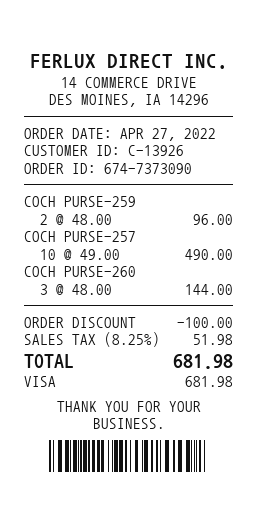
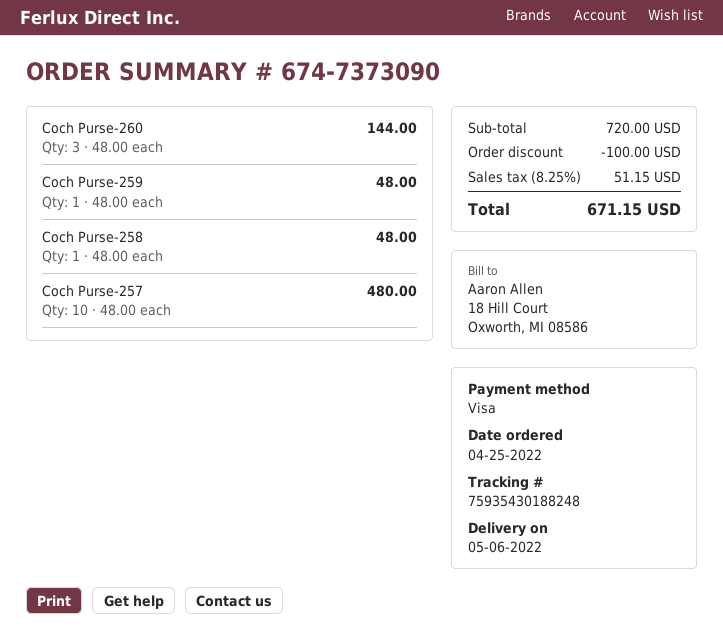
order date: 2022-04-27 -> 2022-04-25
COCH PURSE-259: 2 x 48.00 = 96.00 -> 1 x 48.00 = 48.00
COCH PURSE-257: 10 x 49.00 = 490.00 -> 10 x 48.00 = 480.00
Coch Purse-258: none -> 1 x 48.00 = 48.00
tax: 8.25% = 51.98 -> 8.25% = 51.15
total: 681.98 -> 671.15

